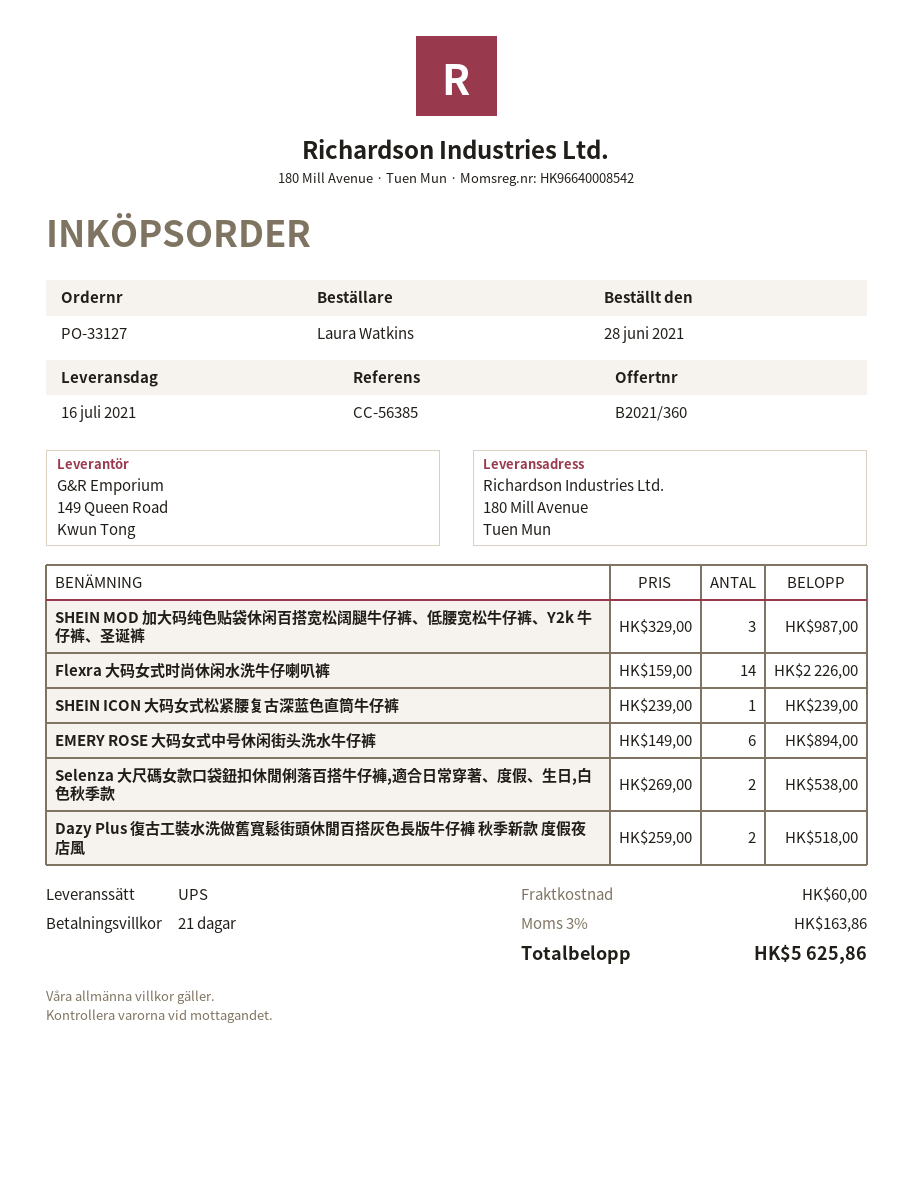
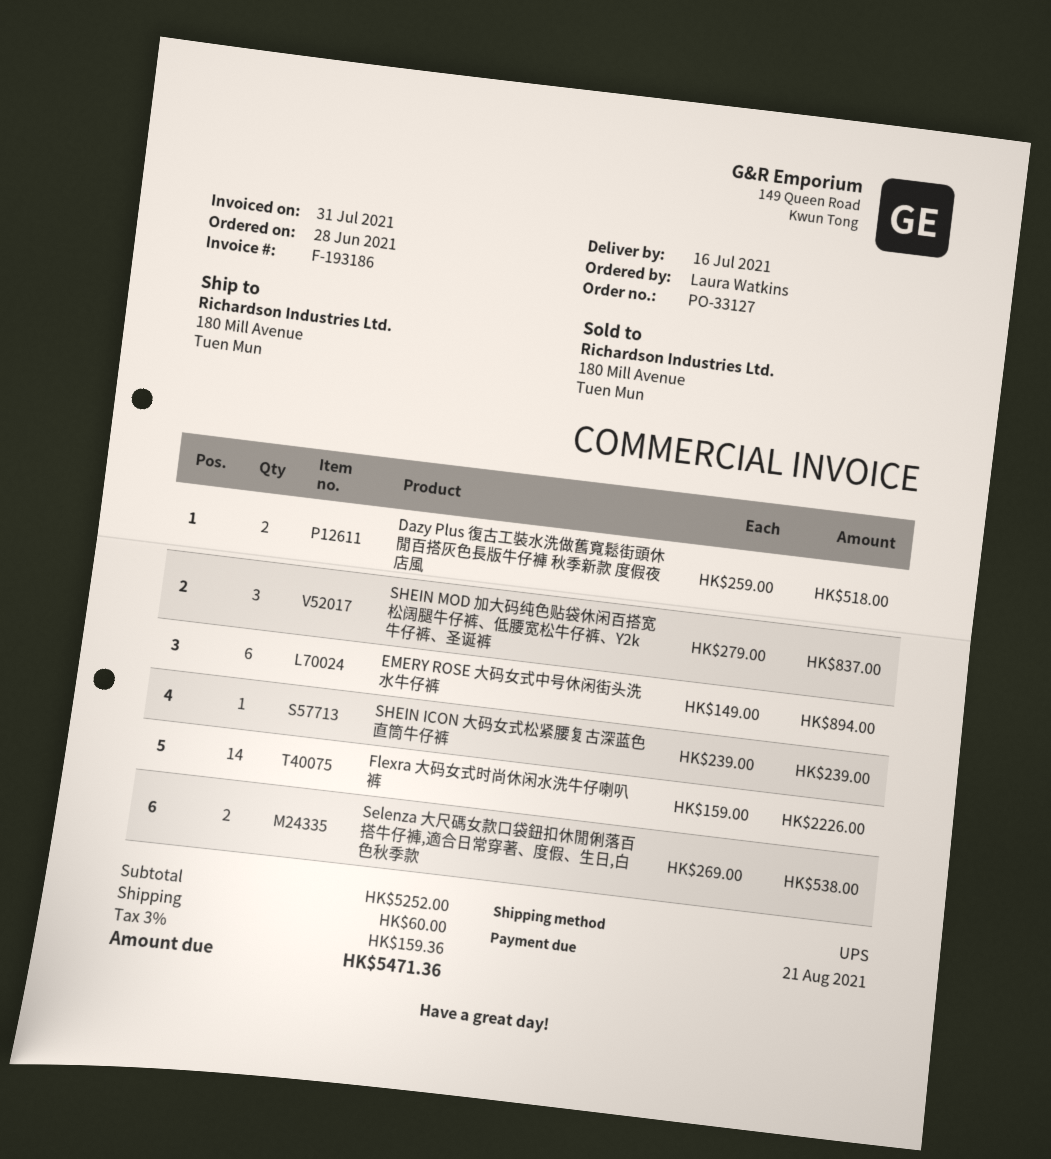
SHEIN MOD 加大码纯色贴袋休闲百搭宽松阔腿牛仔裤、低腰宽松牛仔裤、Y2k 牛仔裤、圣诞裤: 3 x 329.00 = 987.00 -> 3 x 279.00 = 837.00
tax: 3% = 163.86 -> 3% = 159.36
total: 5625.86 -> 5471.36

